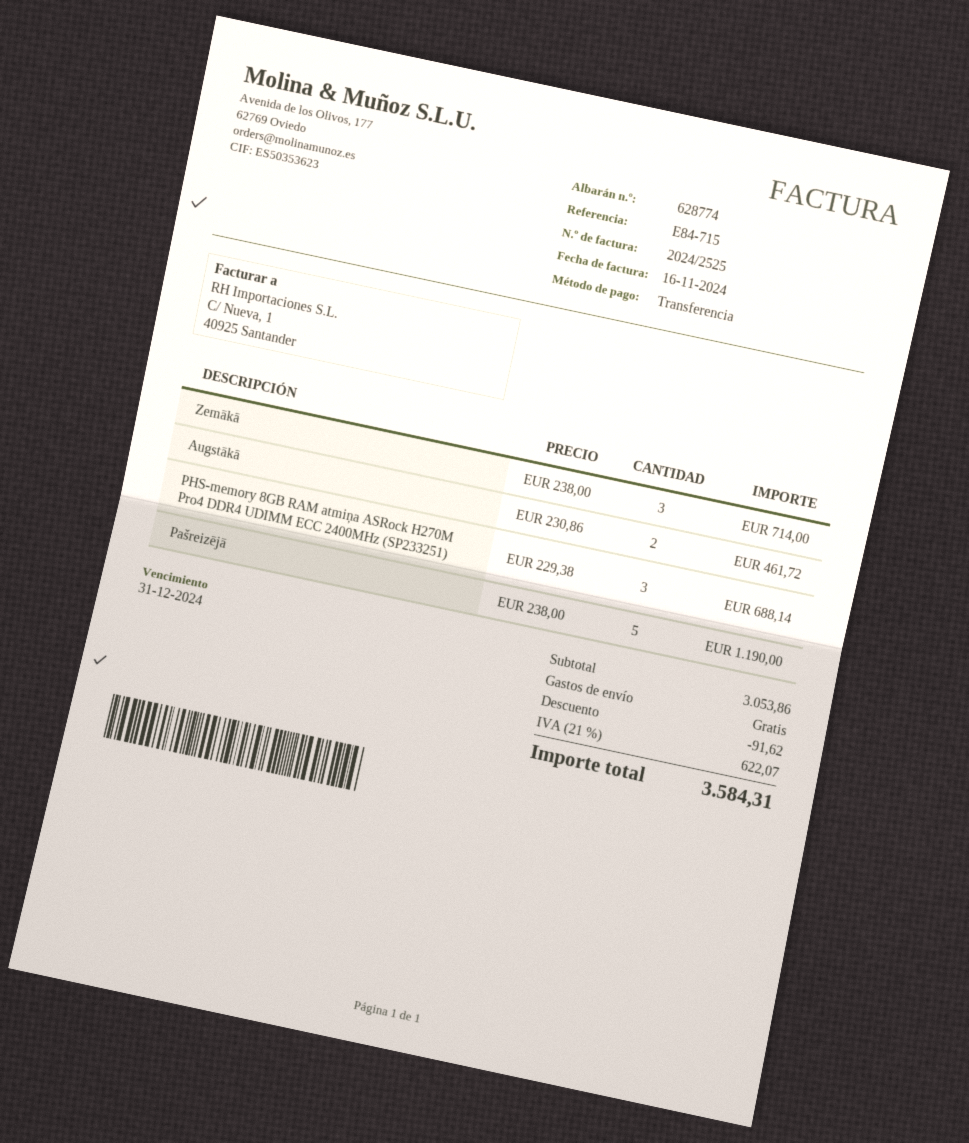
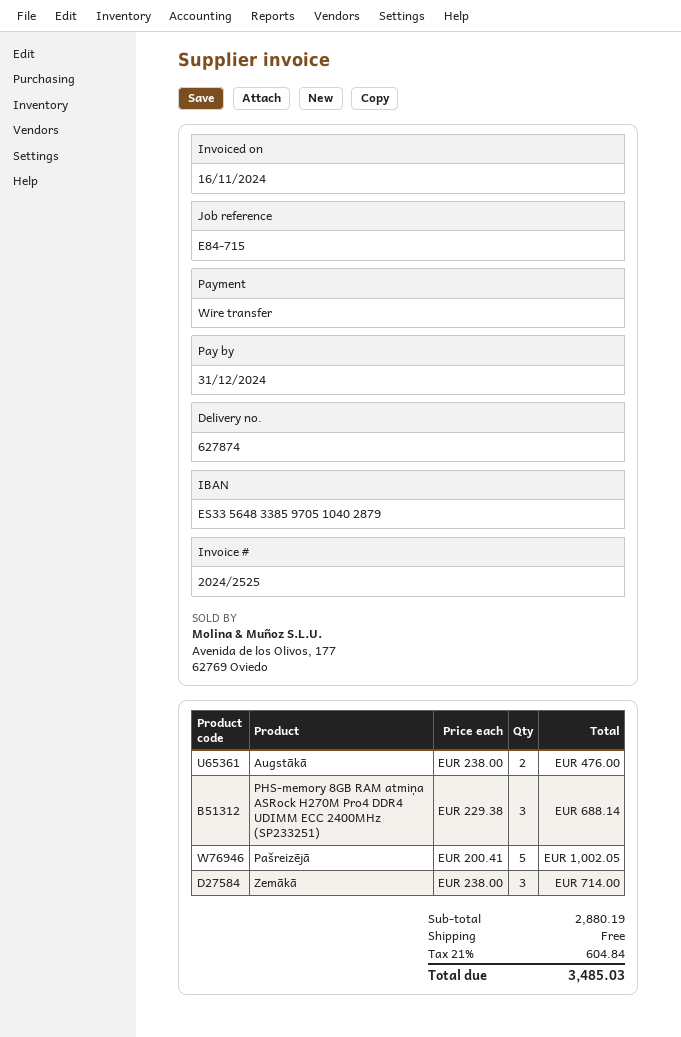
delivery note number: 628774 -> 627874
Augstākā: 2 x 230.86 = 461.72 -> 2 x 238.00 = 476.00
Pašreizējā: 5 x 238.00 = 1190.00 -> 5 x 200.41 = 1002.05
subtotal: 3053.86 -> 2880.19
discount: 91.62 -> none
tax: 21% = 622.07 -> 21% = 604.84
total: 3584.31 -> 3485.03

